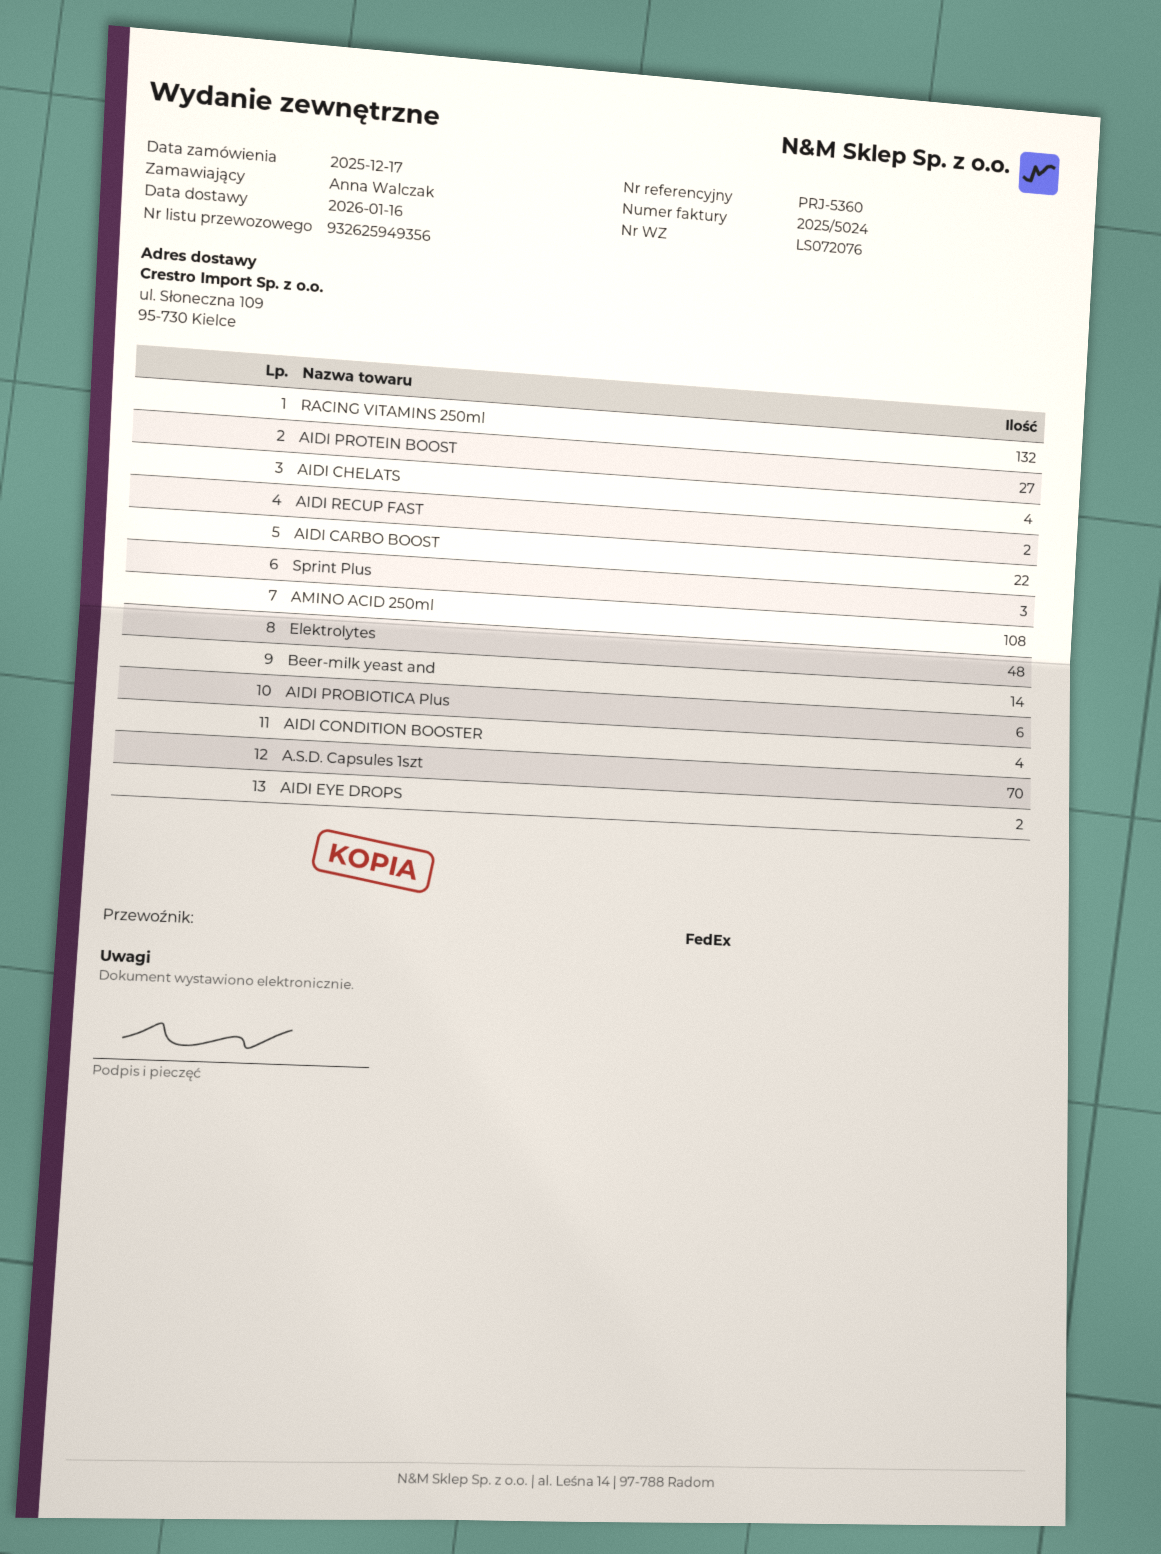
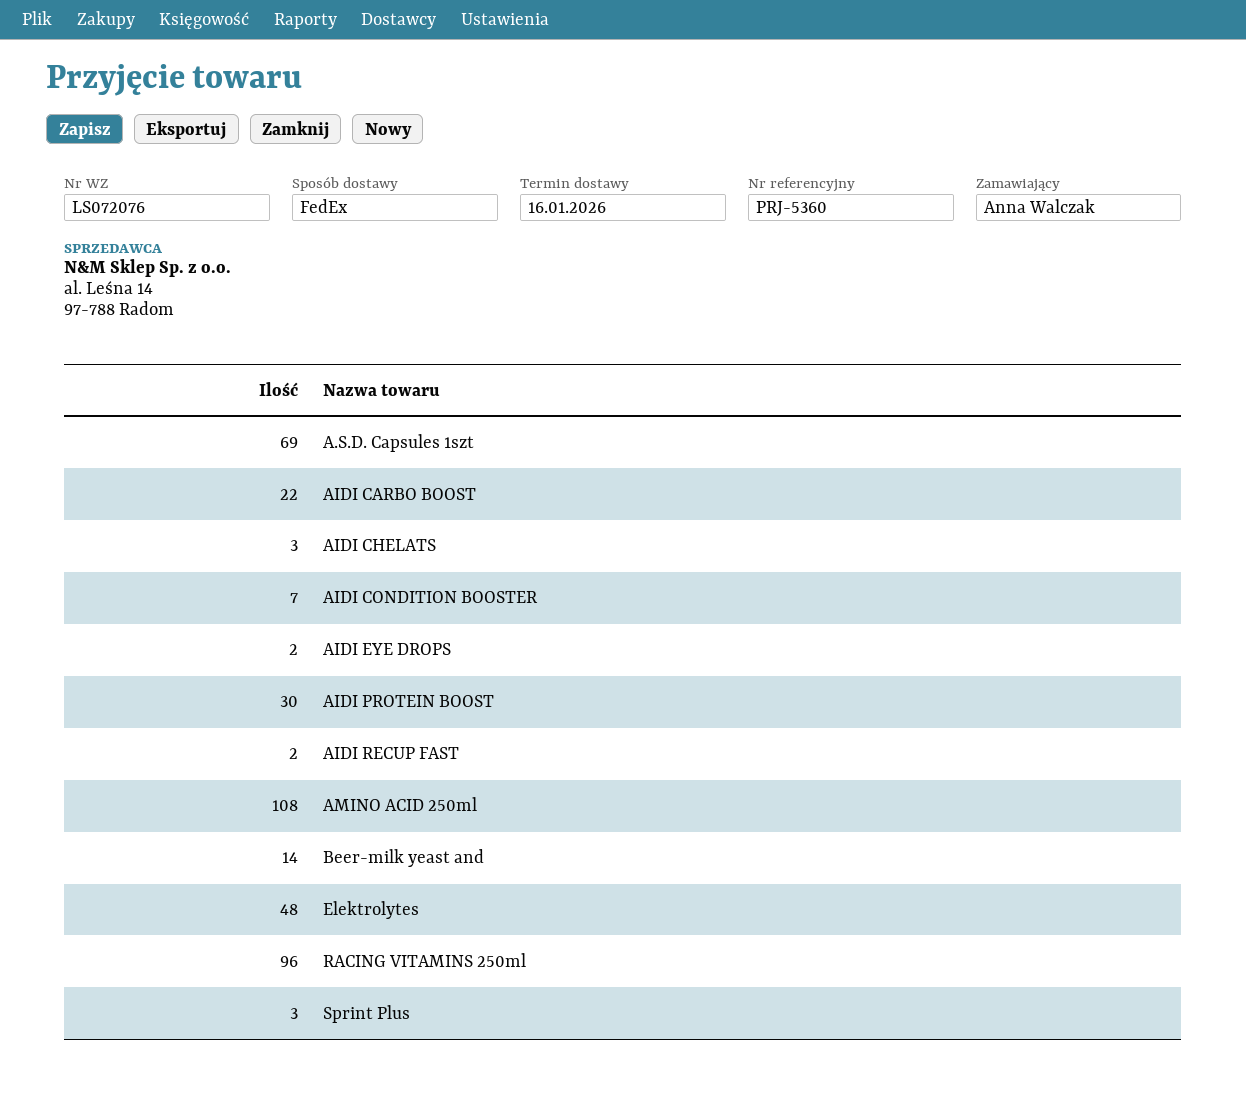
RACING VITAMINS 250ml: 132 -> 96
AIDI PROTEIN BOOST: 27 -> 30
AIDI CHELATS: 4 -> 3
AIDI PROBIOTICA Plus: 6 -> none
AIDI CONDITION BOOSTER: 4 -> 7
A.S.D. Capsules 1szt: 70 -> 69

